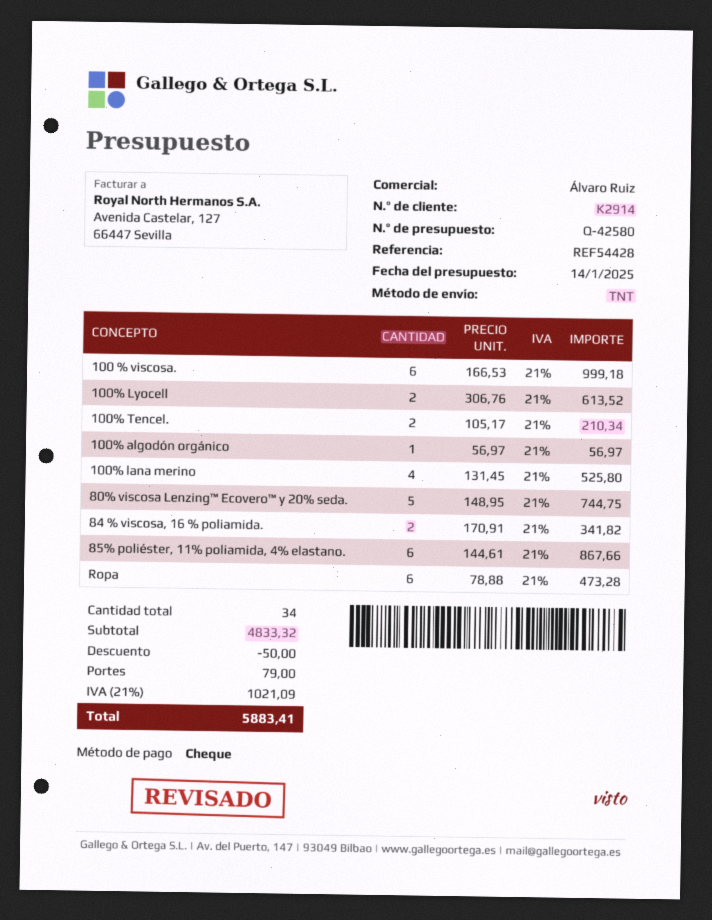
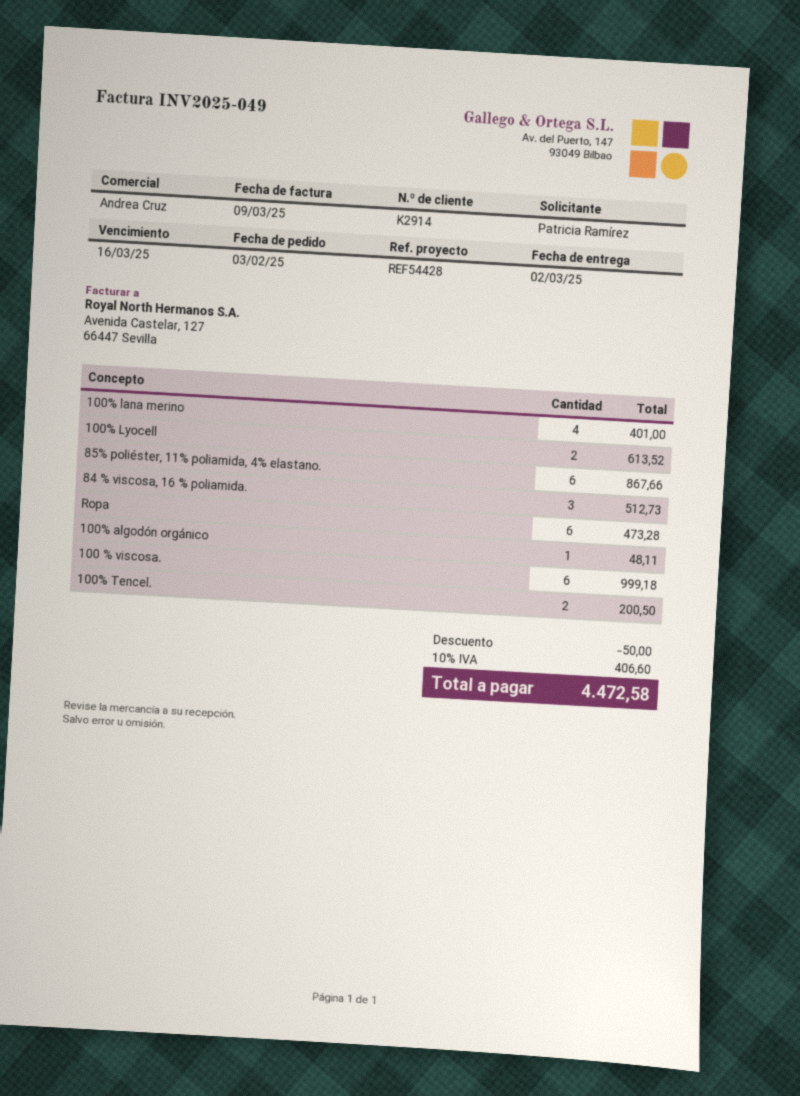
sales rep: Álvaro Ruiz -> Andrea Cruz
100% Tencel.: 2 for 210.34 -> 2 for 200.50
100% algodón orgánico: 1 for 56.97 -> 1 for 48.11
100% lana merino: 4 for 525.80 -> 4 for 401.00
80% viscosa Lenzing™ Ecovero™ y 20% seda.: 5 for 744.75 -> none
84 % viscosa, 16 % poliamida.: 2 for 341.82 -> 3 for 512.73
shipping: 79.00 -> none
tax: 21% = 1021.09 -> 10% = 406.60
total: 5883.41 -> 4472.58

